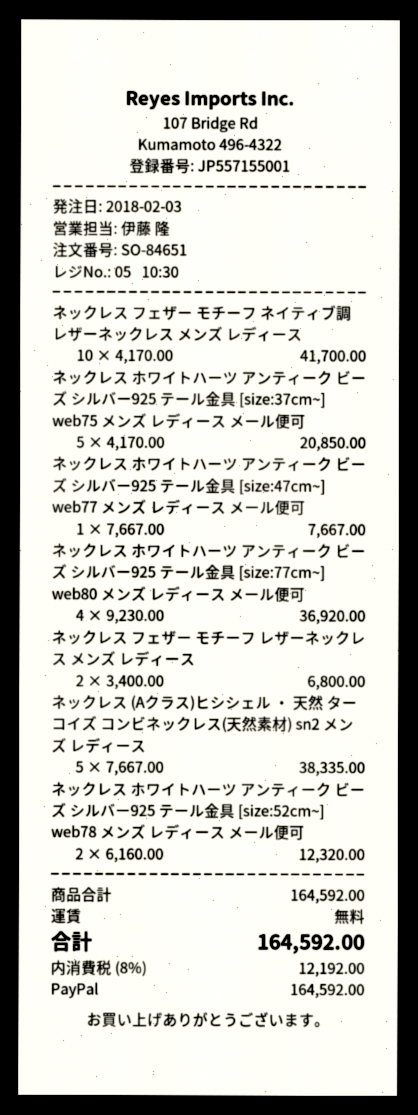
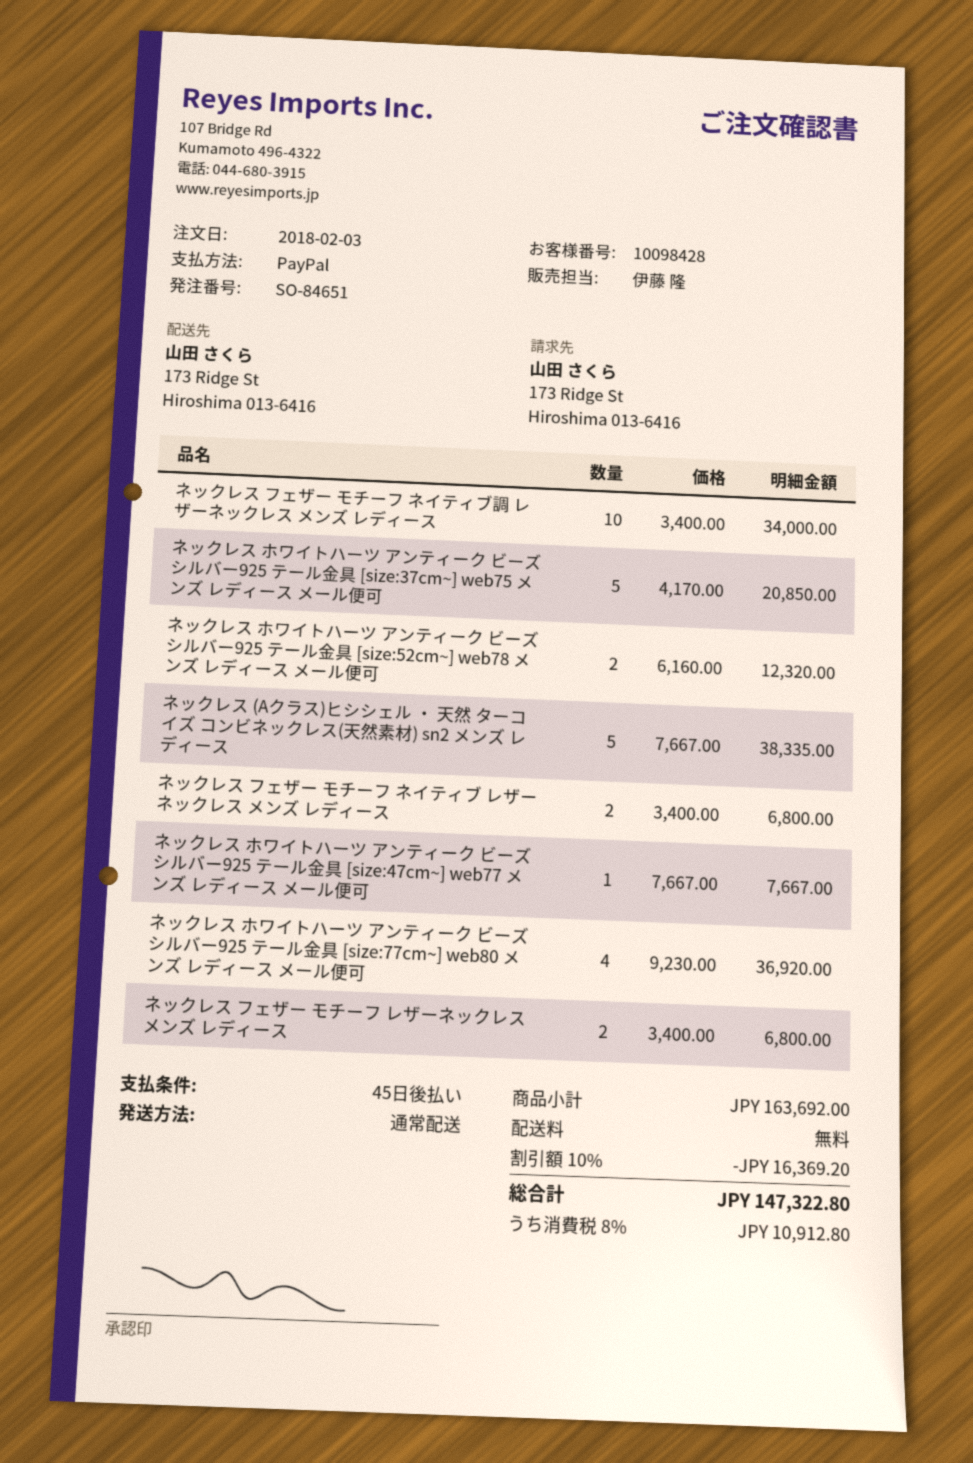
ネックレス フェザー モチーフ ネイティブ調 レザーネックレス メンズ レディース: 10 x 4170.00 = 41700.00 -> 10 x 3400.00 = 34000.00
ネックレス フェザー モチーフ ネイティブ レザーネックレス メンズ レディース: none -> 2 x 3400.00 = 6800.00
subtotal: 164592.00 -> 163692.00
discount: none -> 10% = 16369.20
tax: 8% = 12192.00 -> 8% = 10912.80
total: 164592.00 -> 147322.80

